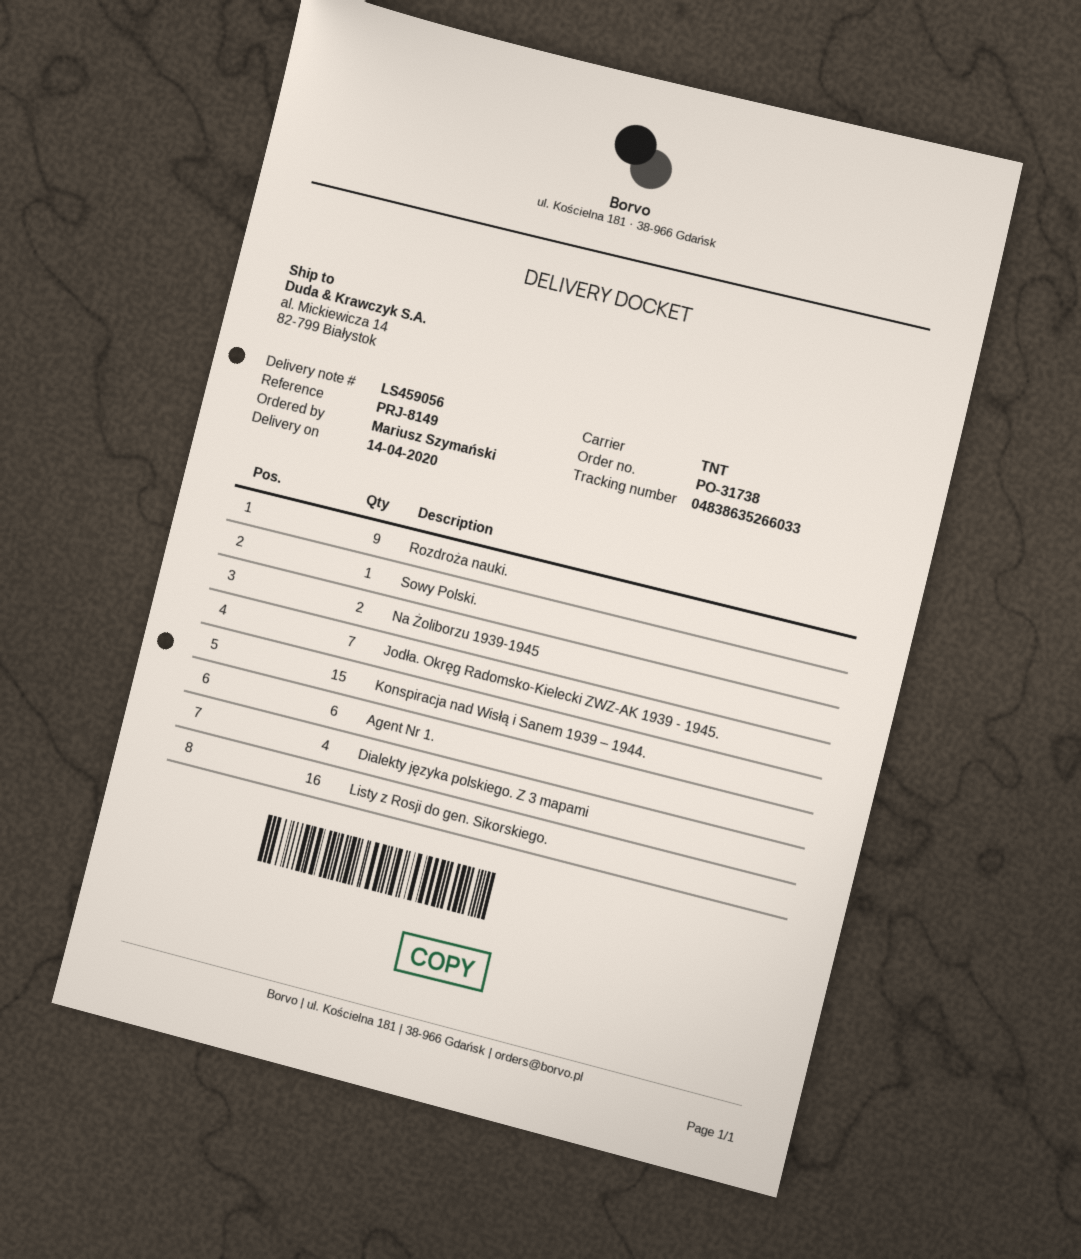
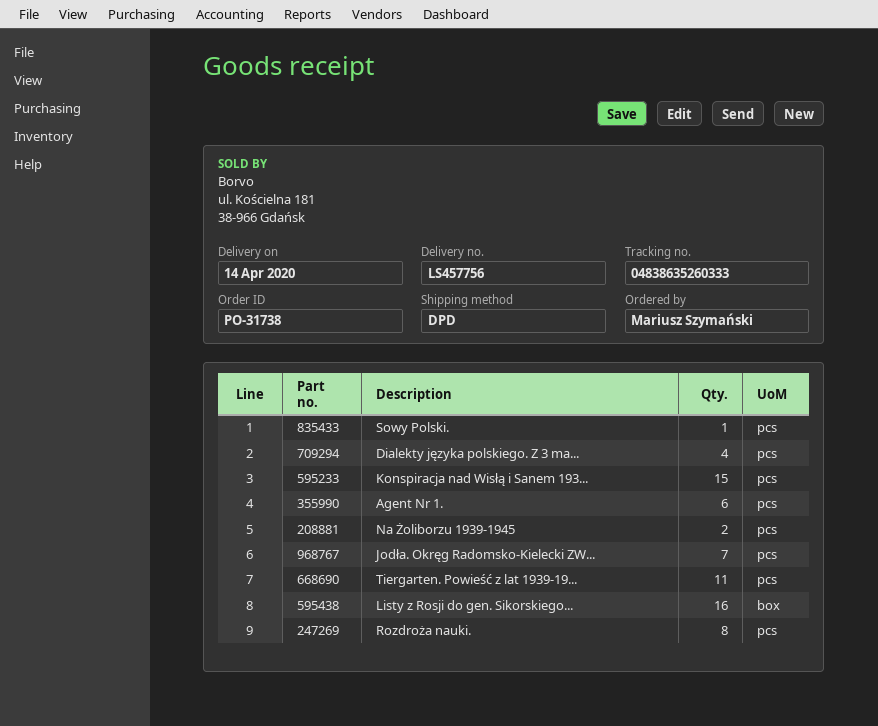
delivery note number: LS459056 -> LS457756
shipping method: TNT -> DPD
tracking number: 04838635266033 -> 04838635260333
Rozdroża nauki.: 9 -> 8
Tiergarten. Powieść z lat 1939-19...: none -> 11

